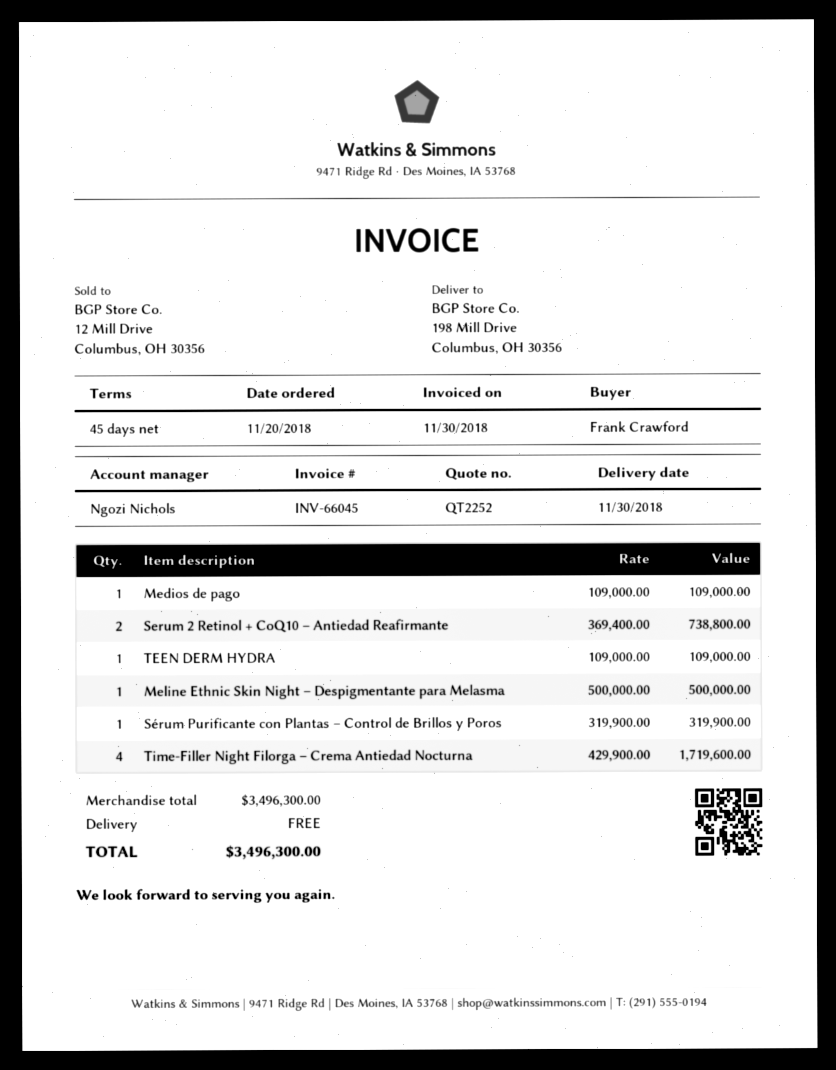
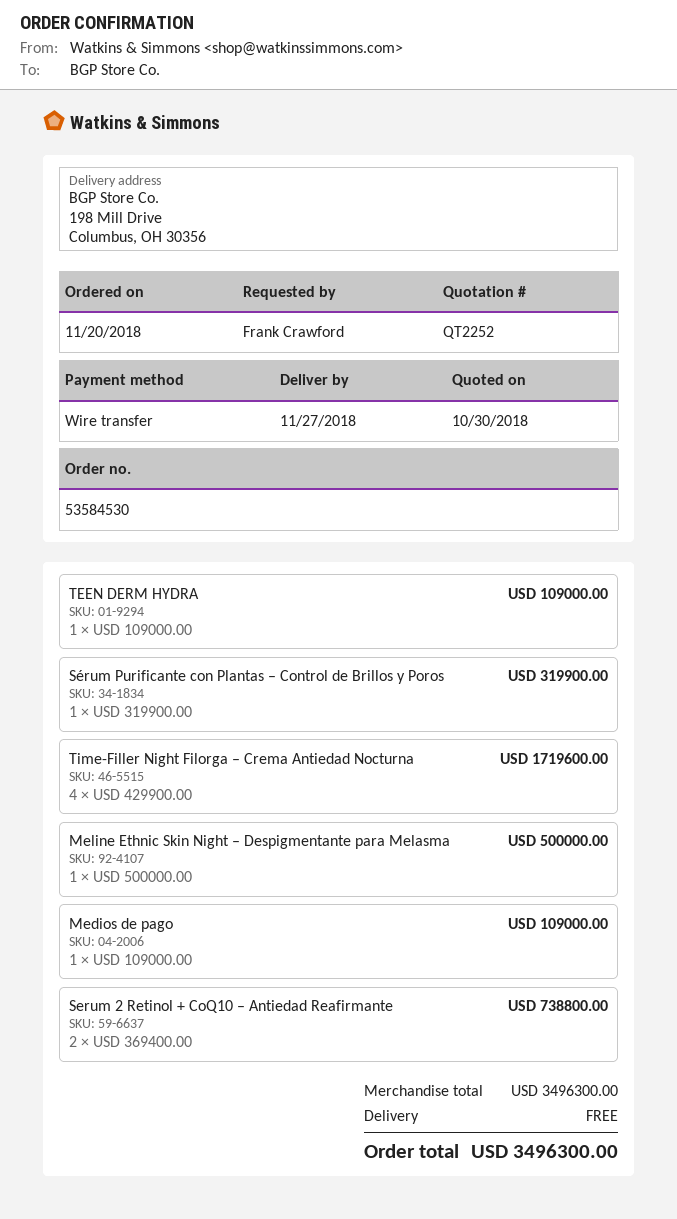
delivery date: 2018-11-30 -> 2018-11-27

